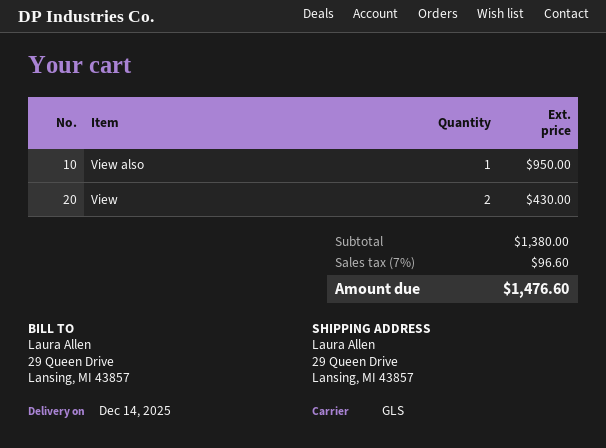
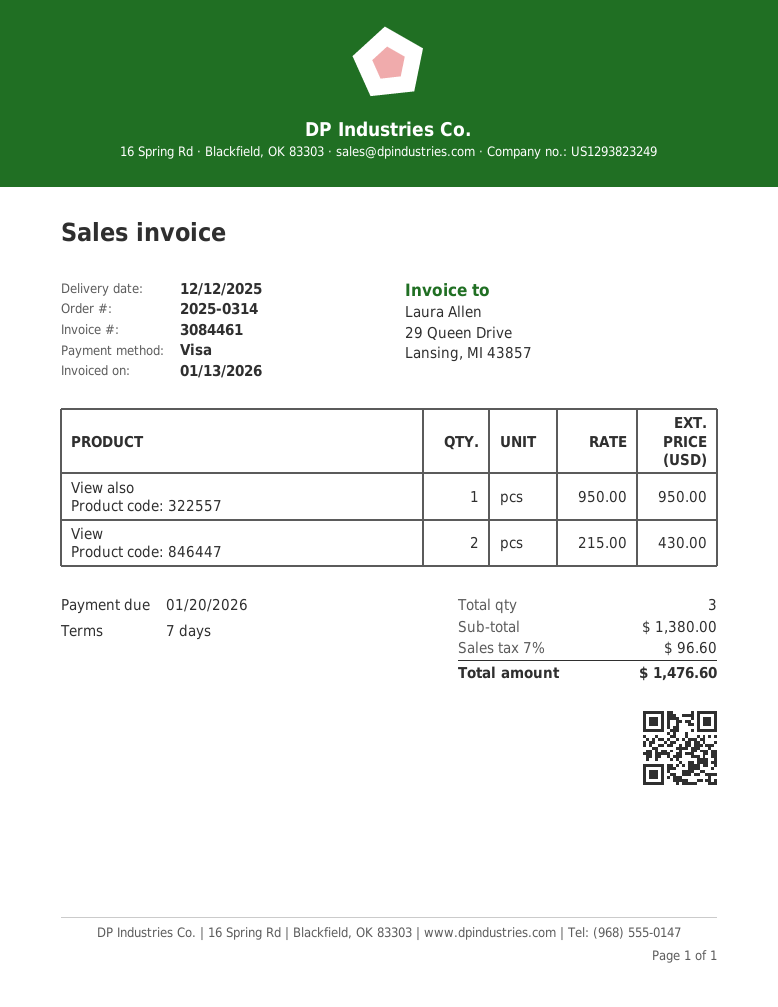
delivery date: 2025-12-14 -> 2025-12-12

